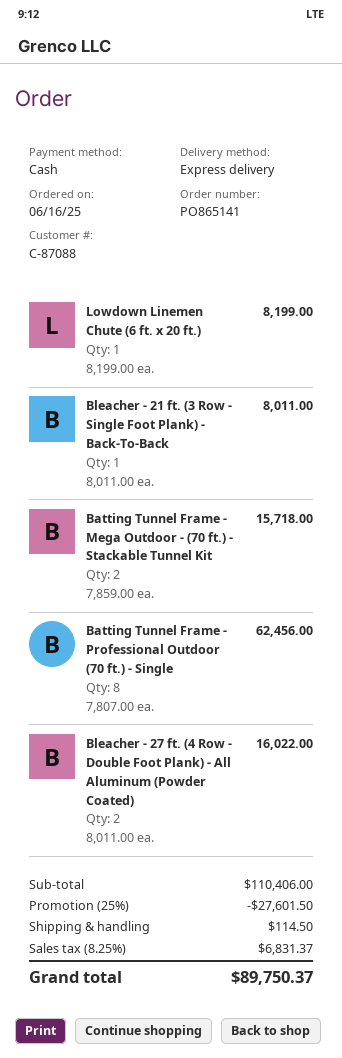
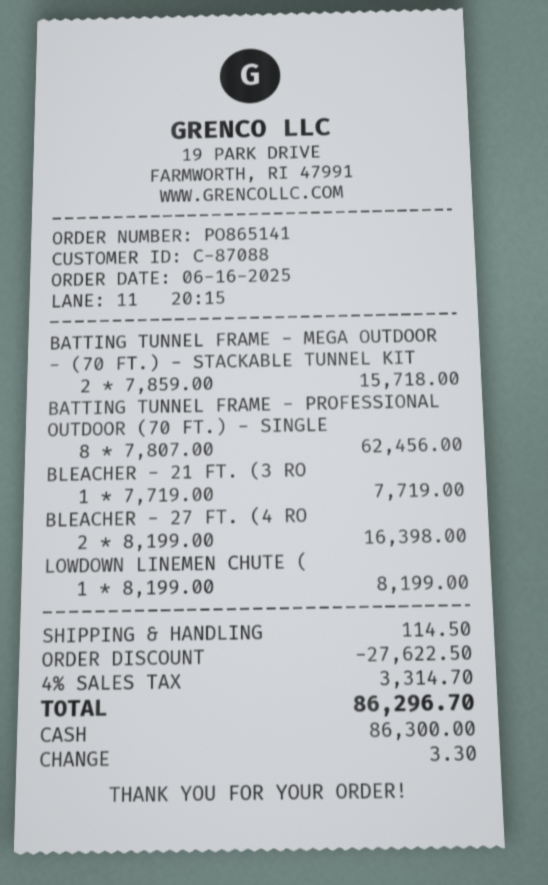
Bleacher - 21 ft. (3 Row - Single Foot Plank) - Back-To-Back: 1 x 8011.00 = 8011.00 -> 1 x 7719.00 = 7719.00
Bleacher - 27 ft. (4 Row - Double Foot Plank) - All Aluminum (Powder Coated): 2 x 8011.00 = 16022.00 -> 2 x 8199.00 = 16398.00
discount: 27601.50 -> 27622.50
tax: 8.25% = 6831.37 -> 4% = 3314.70
total: 89750.37 -> 86296.70

